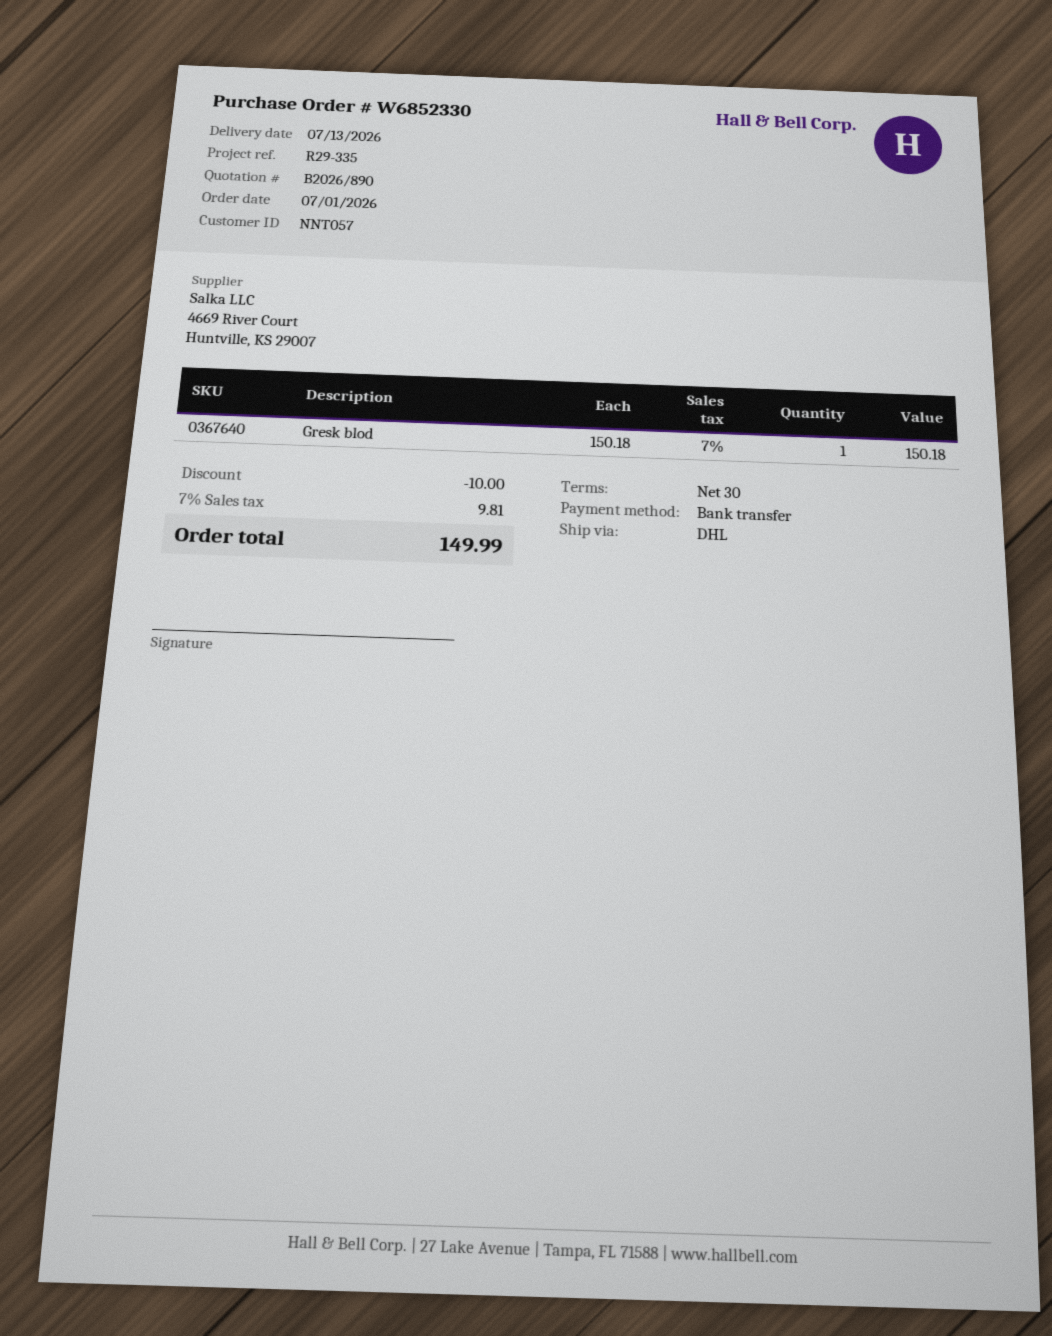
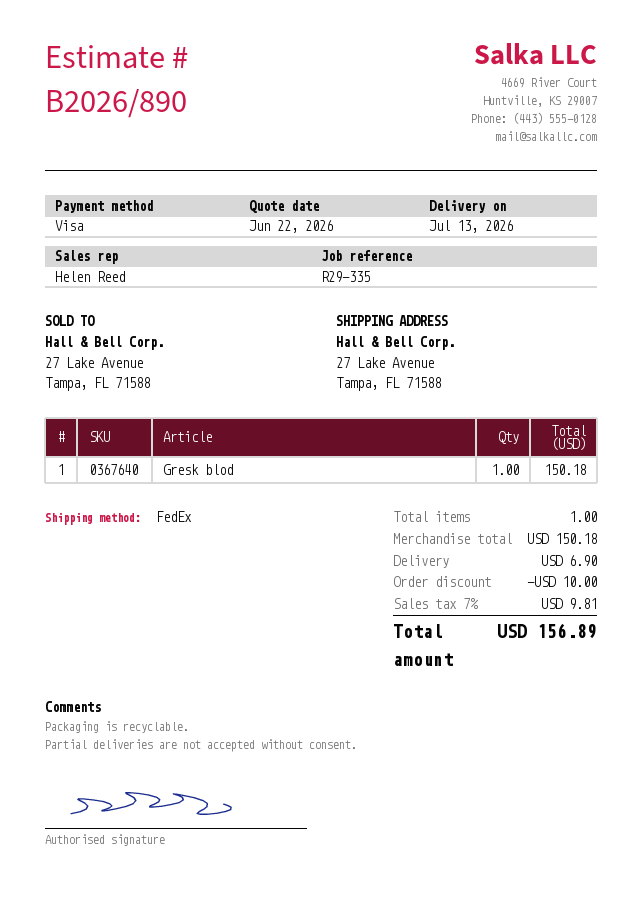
payment method: bank transfer -> Visa
shipping method: DHL -> FedEx
shipping: none -> 6.90
total: 149.99 -> 156.89

